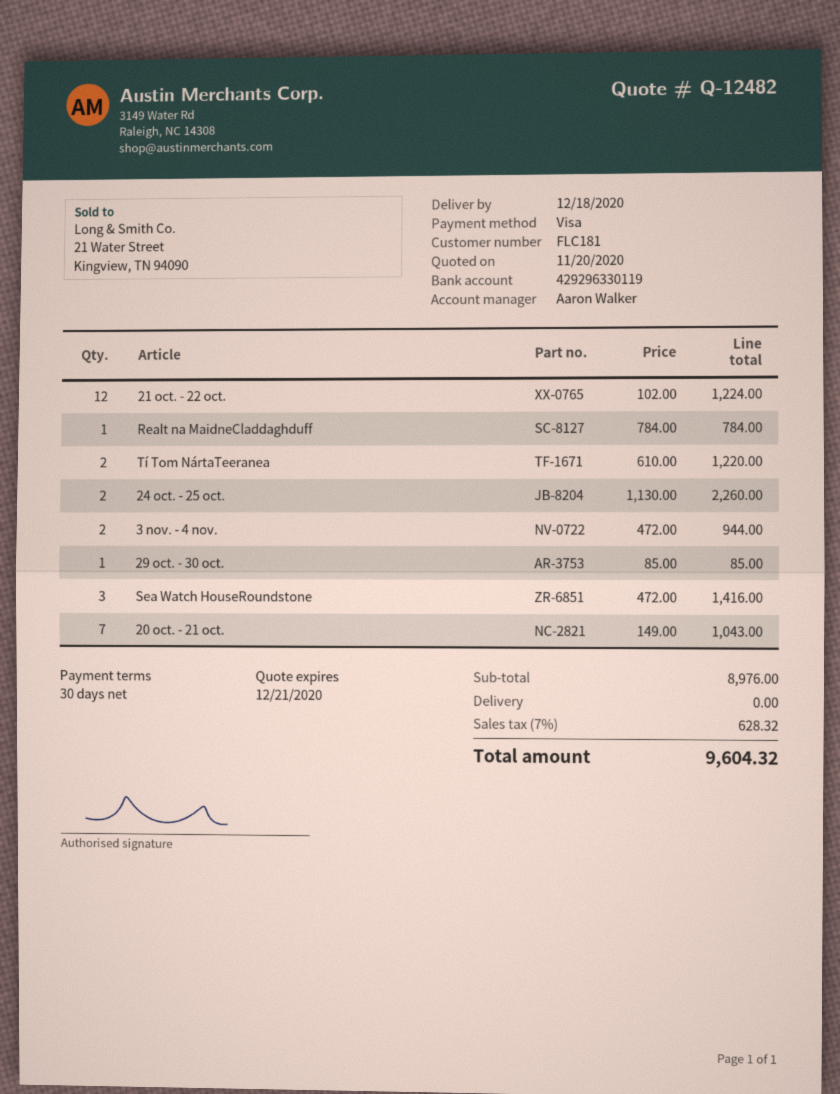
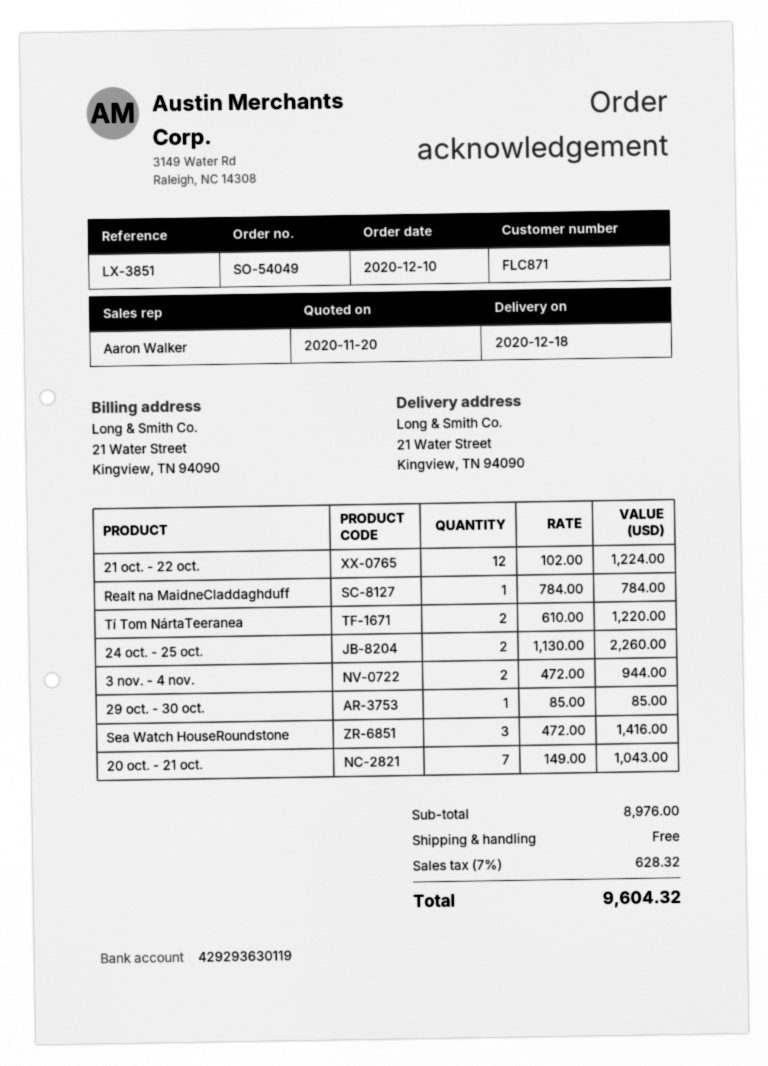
customer number: FLC181 -> FLC871
bank account: 429296330119 -> 429293630119

